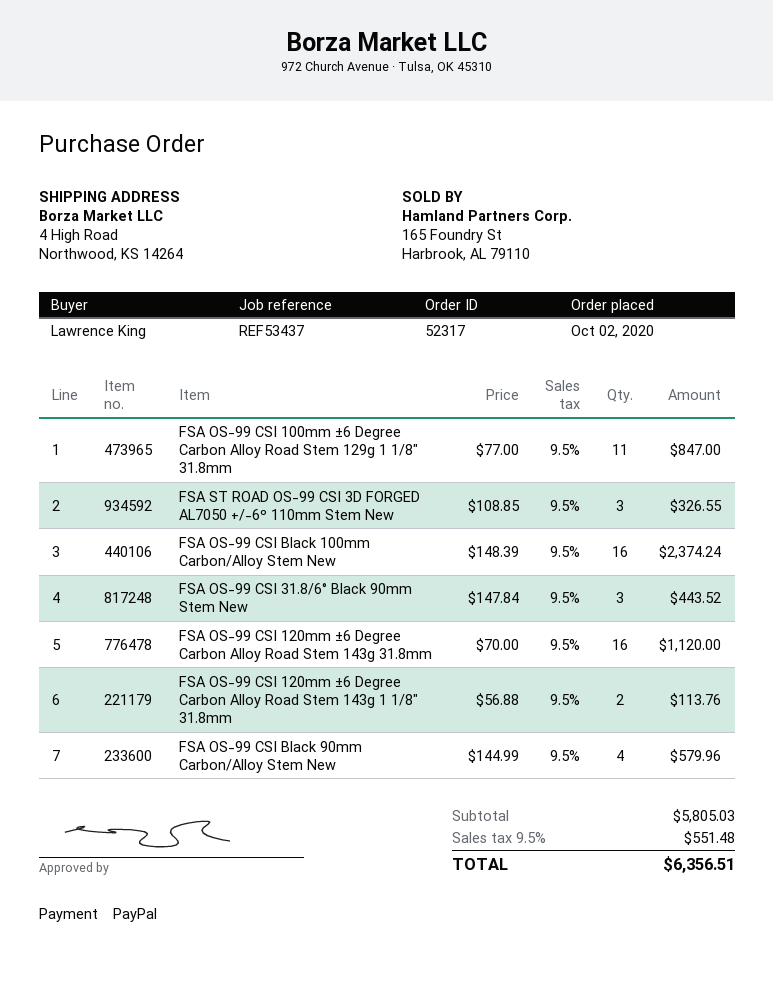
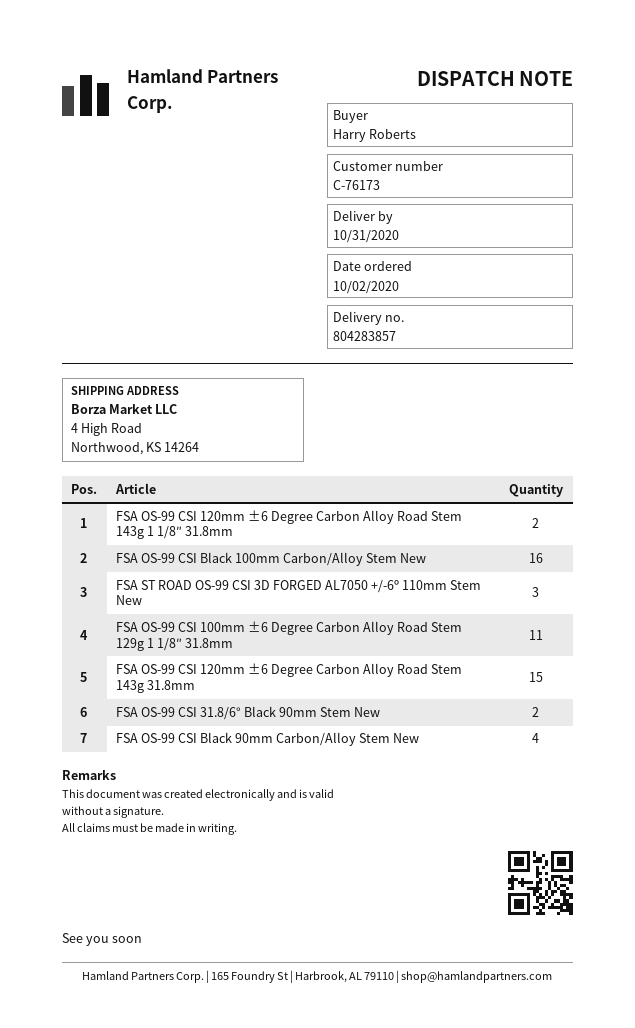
ordered by: Lawrence King -> Harry Roberts
FSA OS-99 CSI 31.8/6° Black 90mm Stem New: 3 -> 2
FSA OS-99 CSI 120mm ±6 Degree Carbon Alloy Road Stem 143g 31.8mm: 16 -> 15

